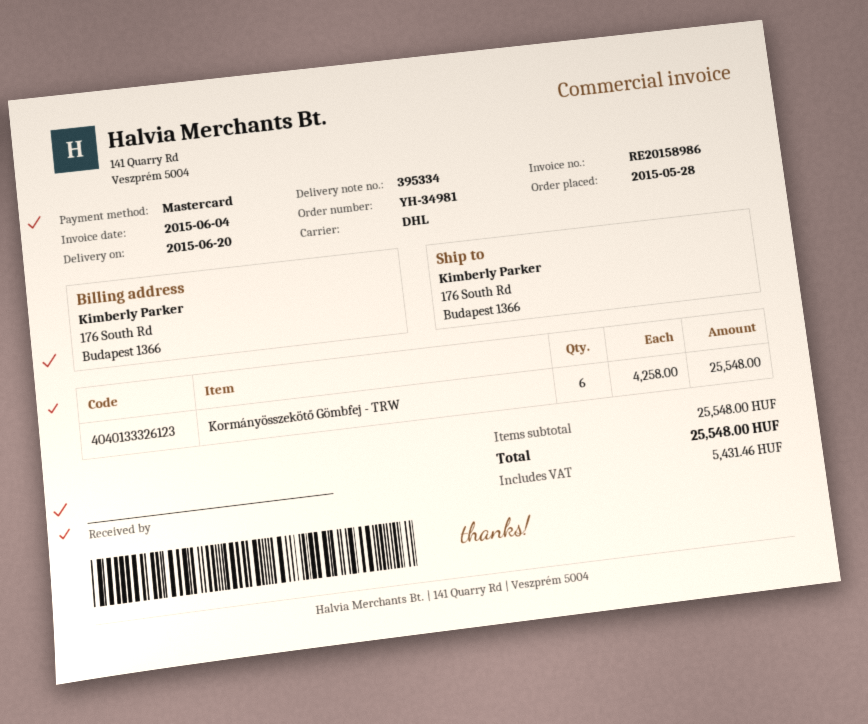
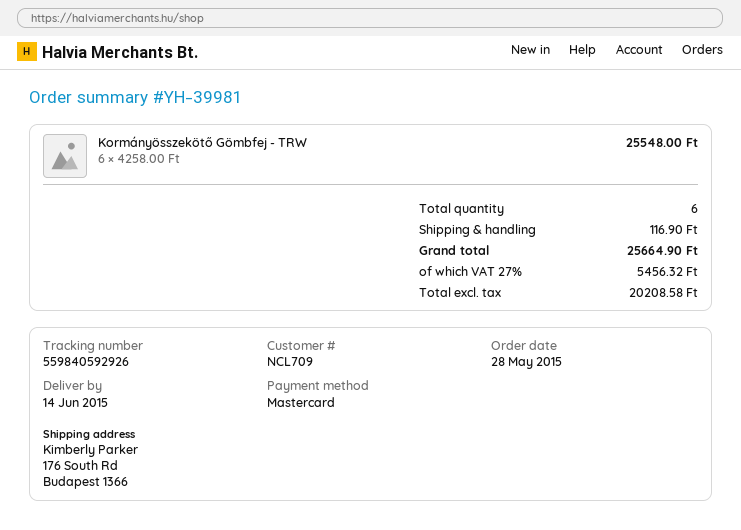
order number: YH-34981 -> YH-39981
delivery date: 2015-06-20 -> 2015-06-14
shipping: none -> 116.90
tax: 5431.46 -> 5456.32
total: 25548.00 -> 25664.90

